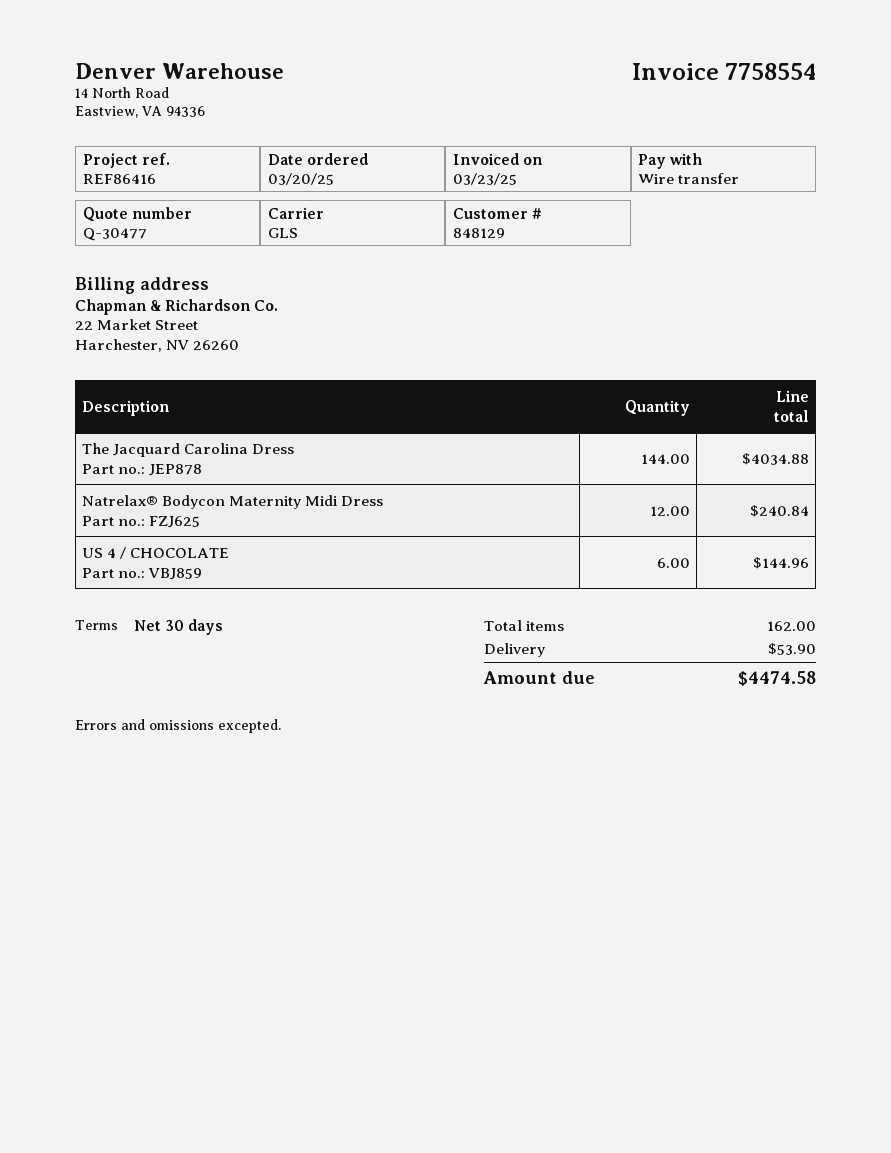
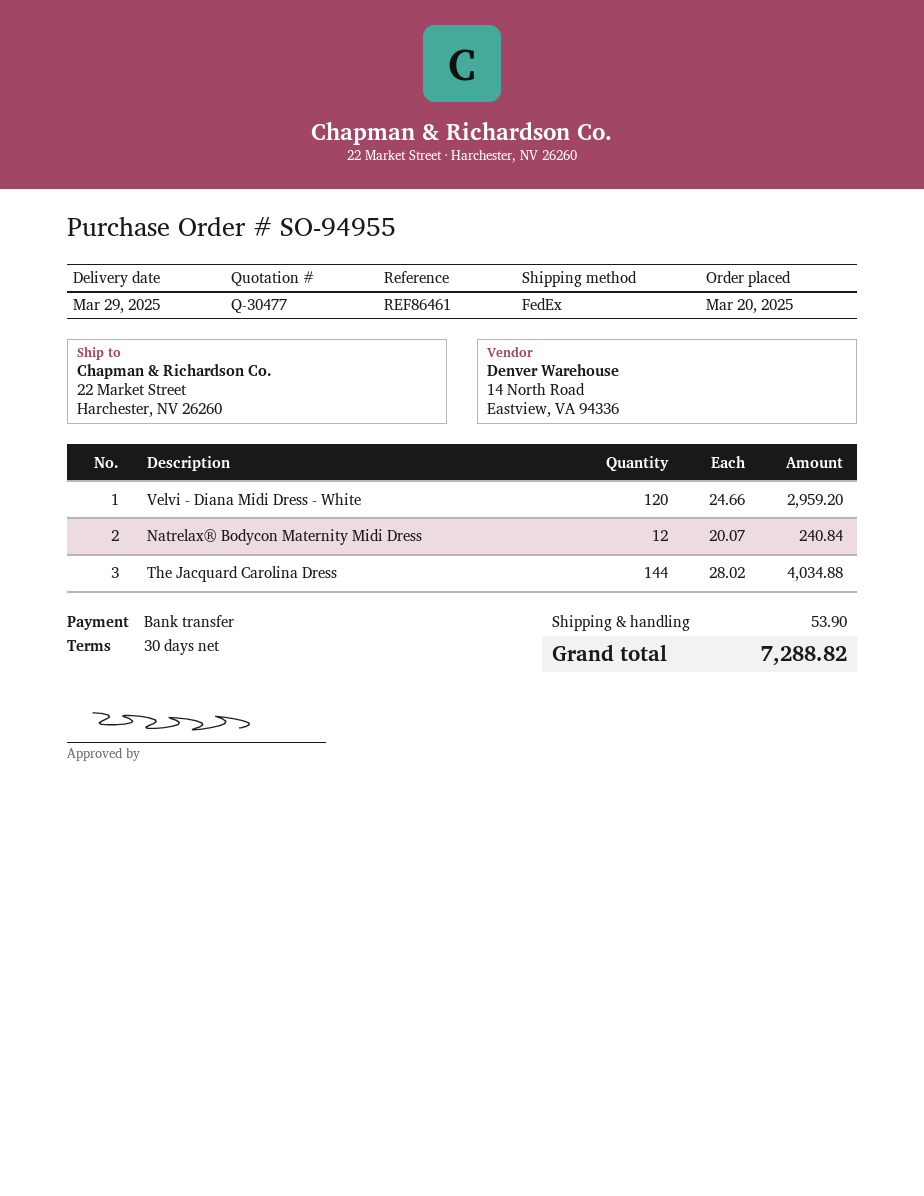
reference: REF86416 -> REF86461
shipping method: GLS -> FedEx
US 4 / CHOCOLATE: 6 for 144.96 -> none
Velvi - Diana Midi Dress - White: none -> 120 for 2959.20
total: 4474.58 -> 7288.82

